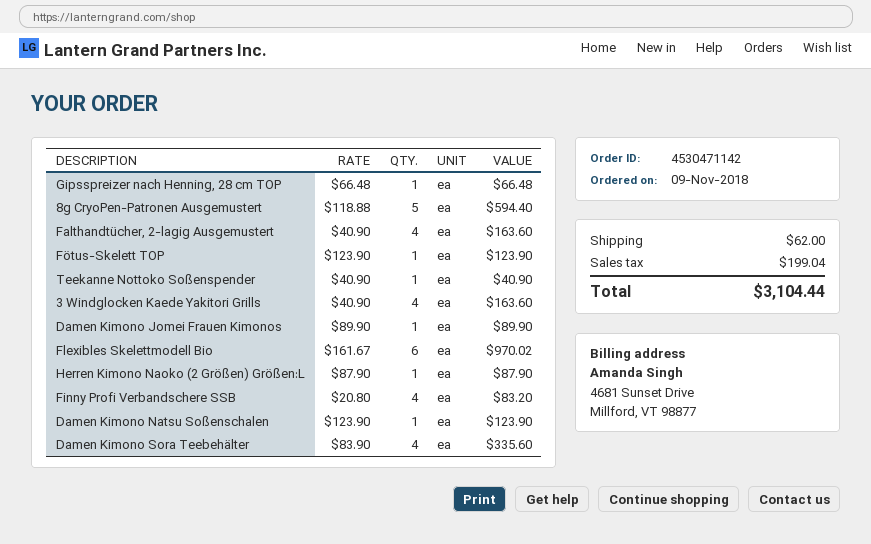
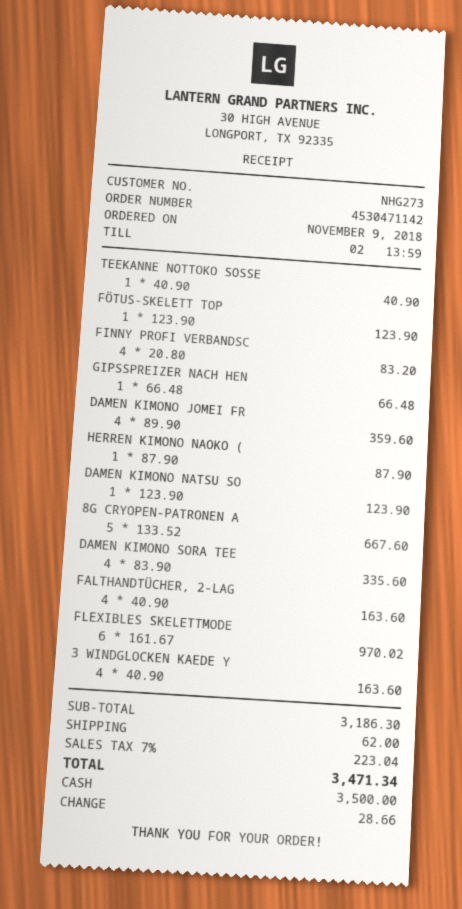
8g CryoPen-Patronen Ausgemustert: 5 x 118.88 = 594.40 -> 5 x 133.52 = 667.60
Damen Kimono Jomei Frauen Kimonos: 1 x 89.90 = 89.90 -> 4 x 89.90 = 359.60
tax: 199.04 -> 223.04
total: 3104.44 -> 3471.34

